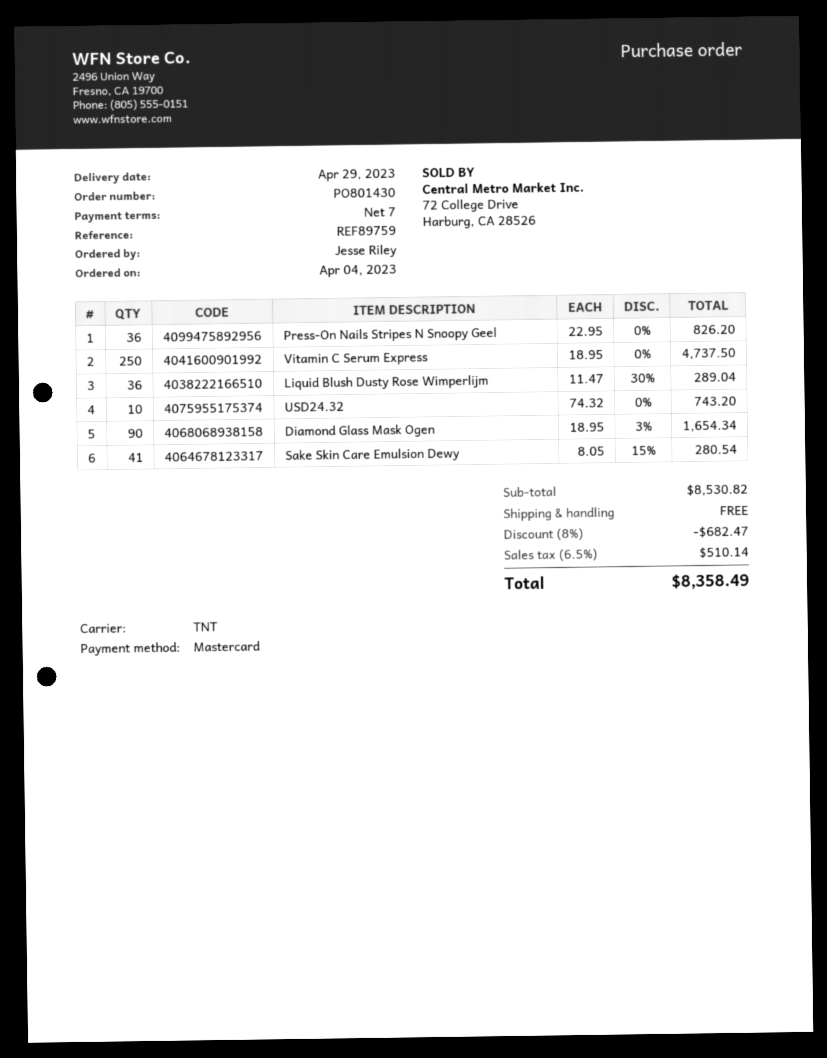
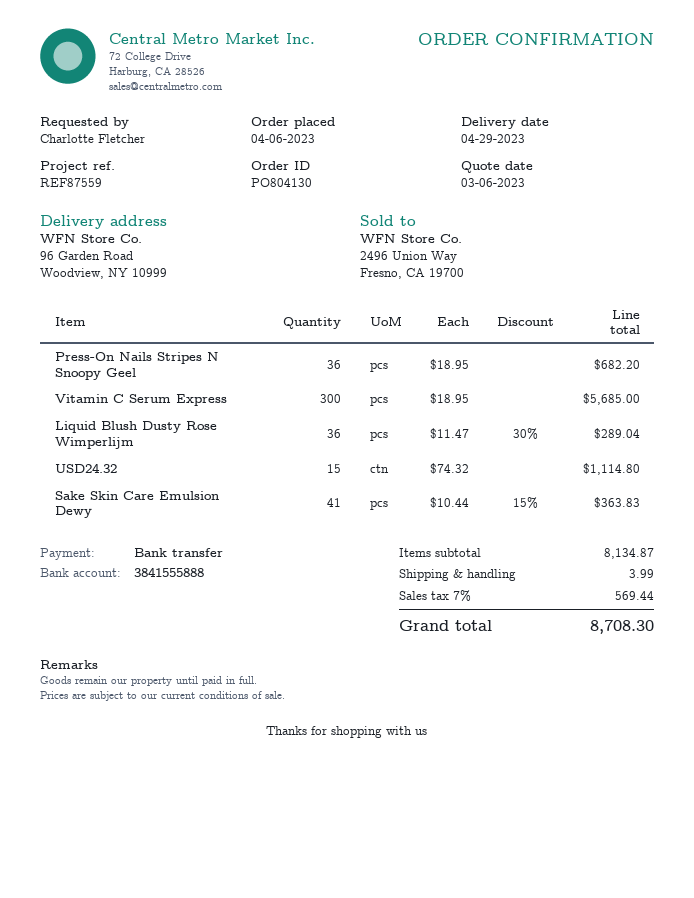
order number: PO801430 -> PO804130
order date: 2023-04-04 -> 2023-04-06
reference: REF89759 -> REF87559
ordered by: Jesse Riley -> Charlotte Fletcher
payment method: Mastercard -> bank transfer
Press-On Nails Stripes N Snoopy Geel: 36 x 22.95 = 826.20 -> 36 x 18.95 = 682.20
Vitamin C Serum Express: 250 x 18.95 = 4737.50 -> 300 x 18.95 = 5685.00
USD24.32: 10 x 74.32 = 743.20 -> 15 x 74.32 = 1114.80
Diamond Glass Mask Ogen: 90 x 18.95 - 3% = 1654.34 -> none
Sake Skin Care Emulsion Dewy: 41 x 8.05 - 15% = 280.54 -> 41 x 10.44 - 15% = 363.83
subtotal: 8530.82 -> 8134.87
discount: 8% = 682.47 -> none
shipping: 0.00 -> 3.99
tax: 6.5% = 510.14 -> 7% = 569.44
total: 8358.49 -> 8708.30

